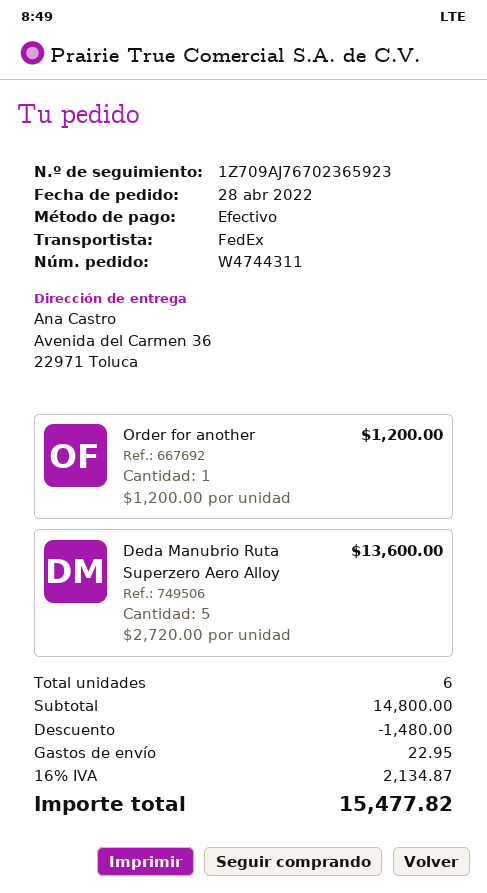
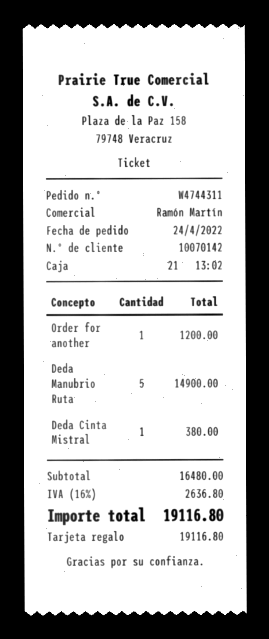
order date: 2022-04-28 -> 2022-04-24
payment method: cash -> gift card
Deda Manubrio Ruta Superzero Aero Alloy: 5 for 13600.00 -> 5 for 14900.00
Deda Cinta Mistral: none -> 1 for 380.00
subtotal: 14800.00 -> 16480.00
discount: 1480.00 -> none
shipping: 22.95 -> none
tax: 16% = 2134.87 -> 16% = 2636.80
total: 15477.82 -> 19116.80

